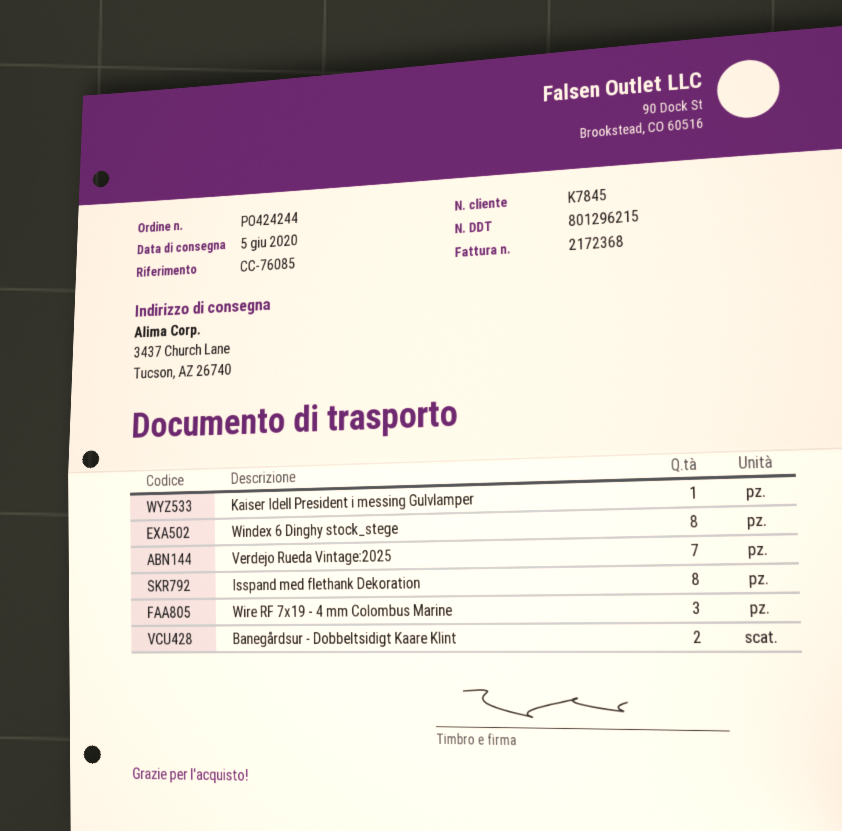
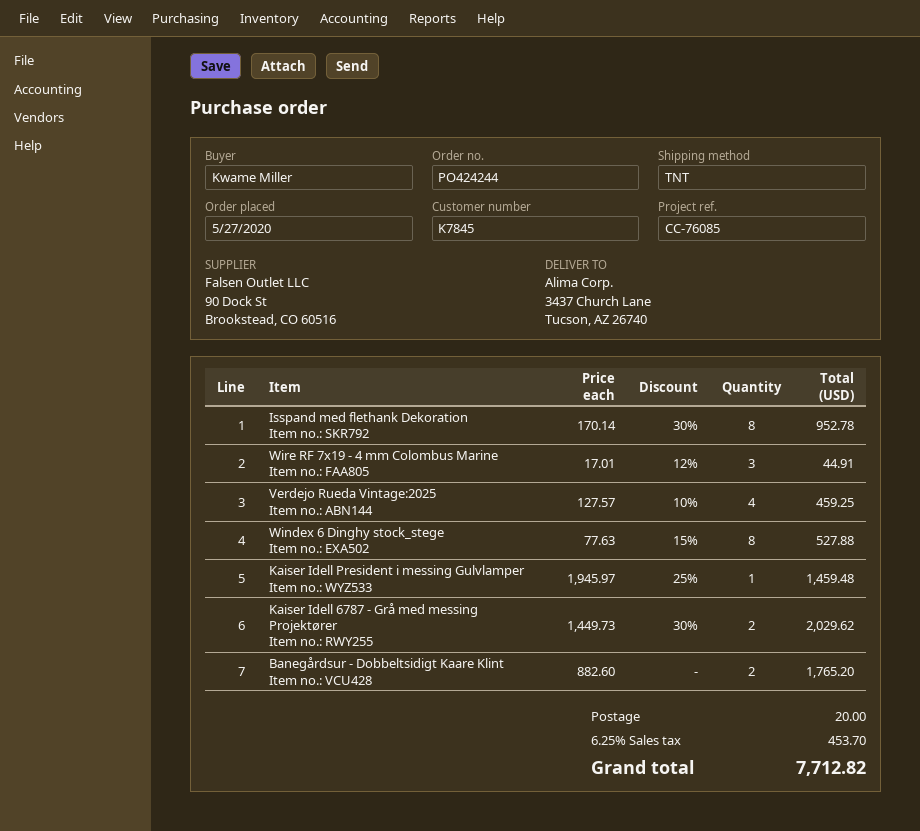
Verdejo Rueda Vintage:2025: 7 -> 4
Kaiser Idell 6787 - Grå med messing Projektører: none -> 2

